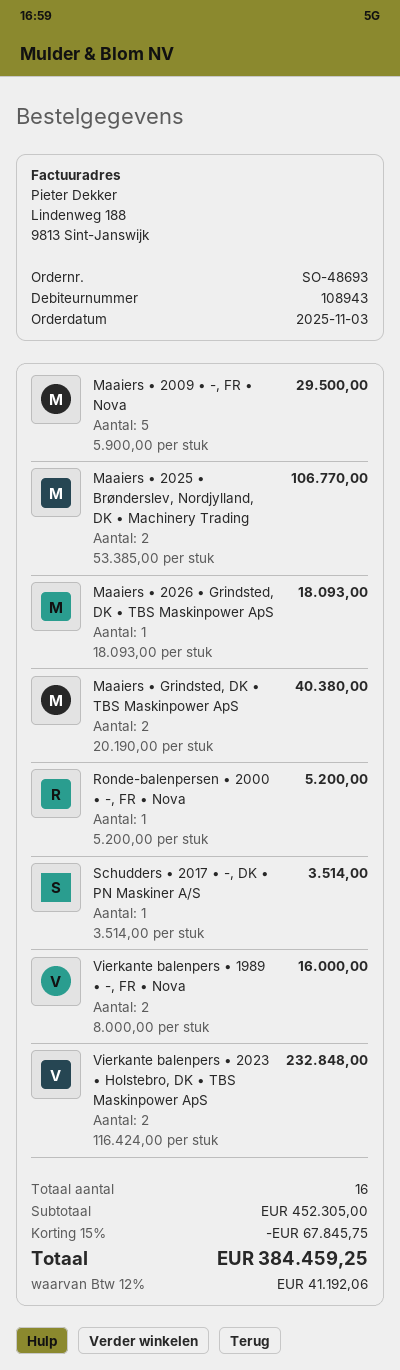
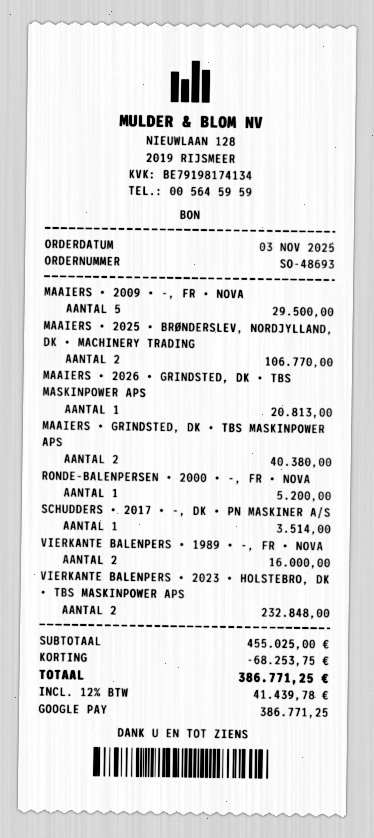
Maaiers • 2026 • Grindsted, DK • TBS Maskinpower ApS: 1 for 18093.00 -> 1 for 20813.00
subtotal: 452305.00 -> 455025.00
discount: 67845.75 -> 68253.75
tax: 12% = 41192.06 -> 12% = 41439.78
total: 384459.25 -> 386771.25

